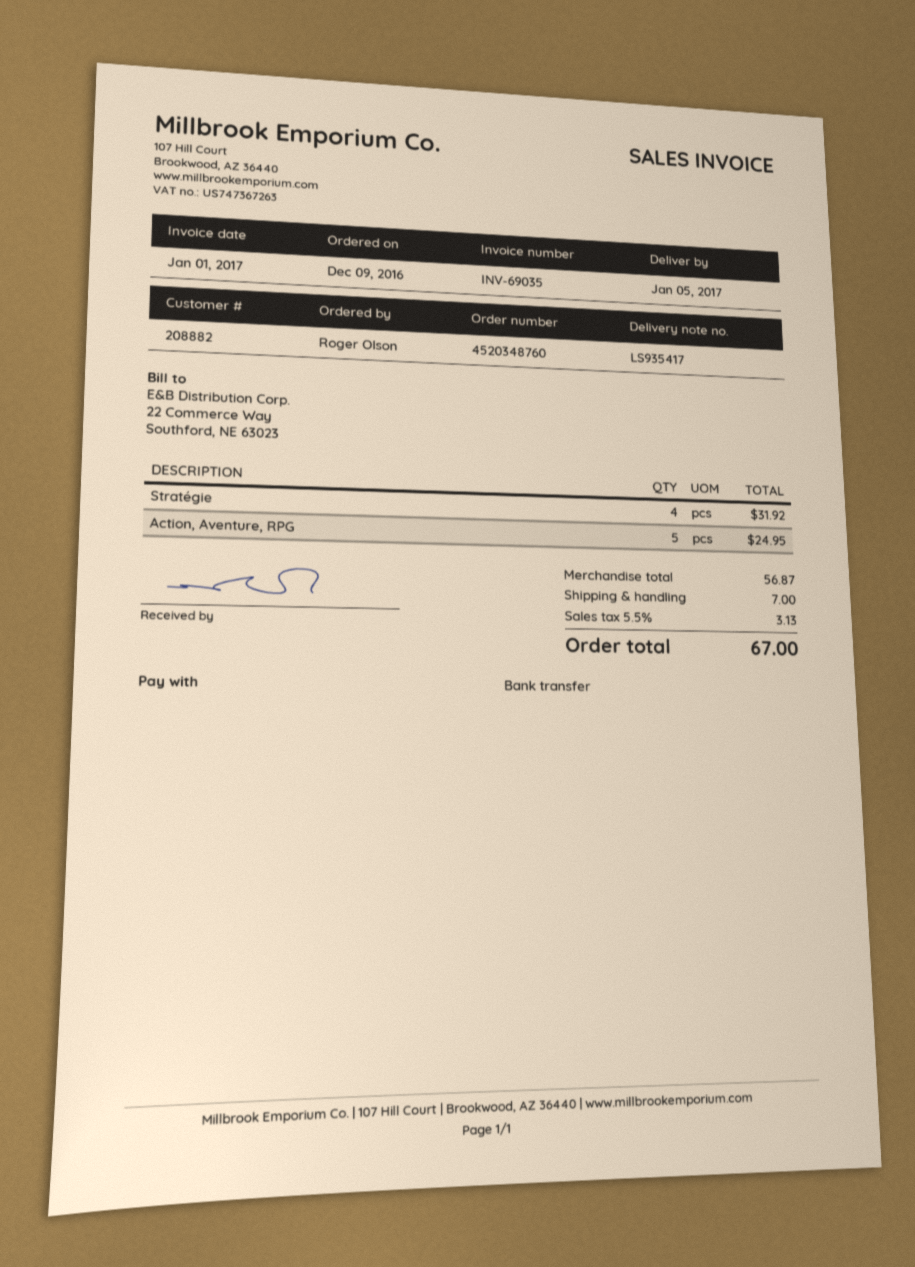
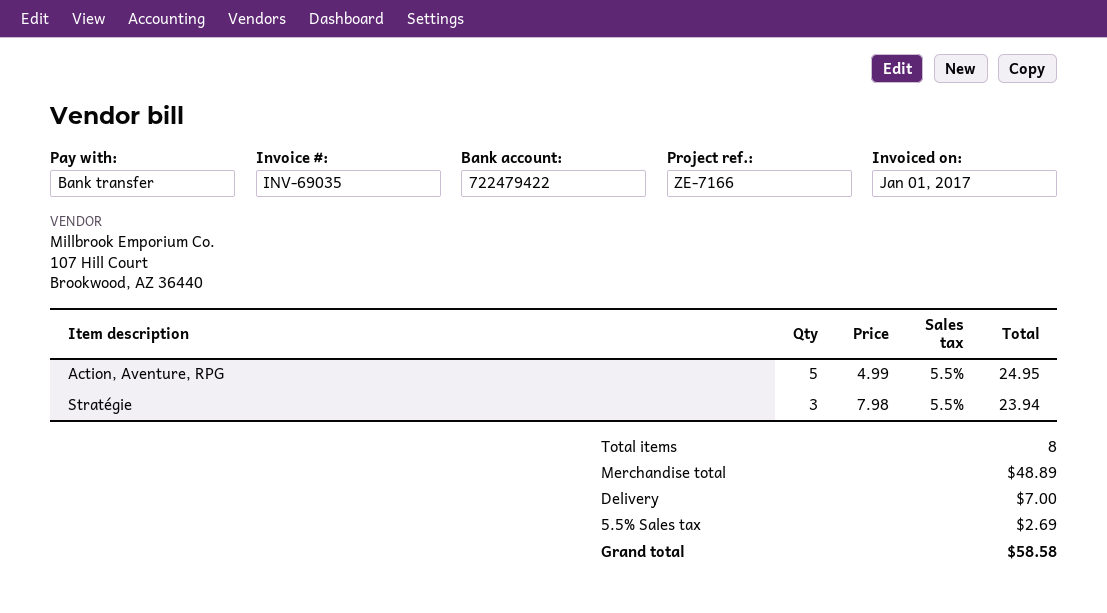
Stratégie: 4 for 31.92 -> 3 for 23.94
subtotal: 56.87 -> 48.89
tax: 5.5% = 3.13 -> 5.5% = 2.69
total: 67.00 -> 58.58

